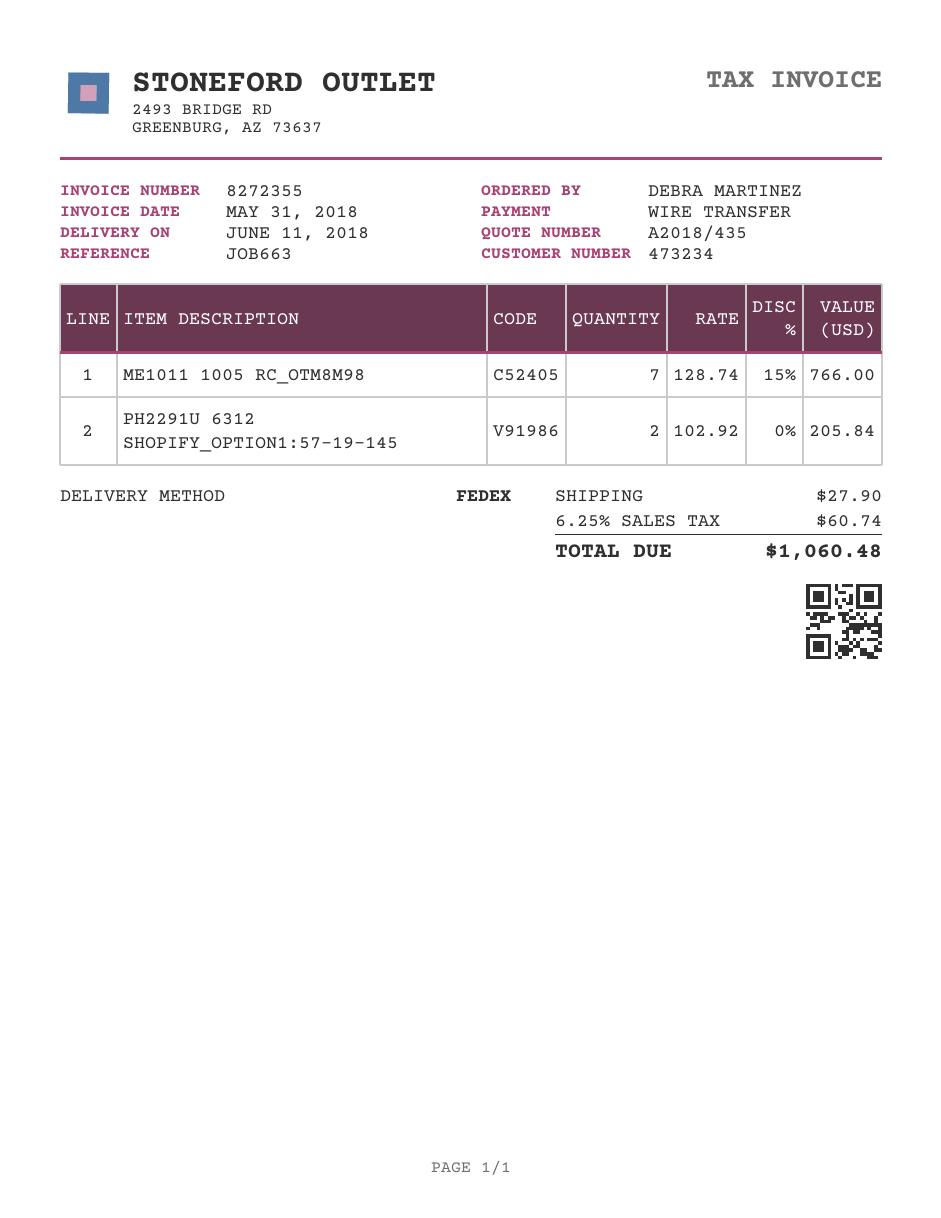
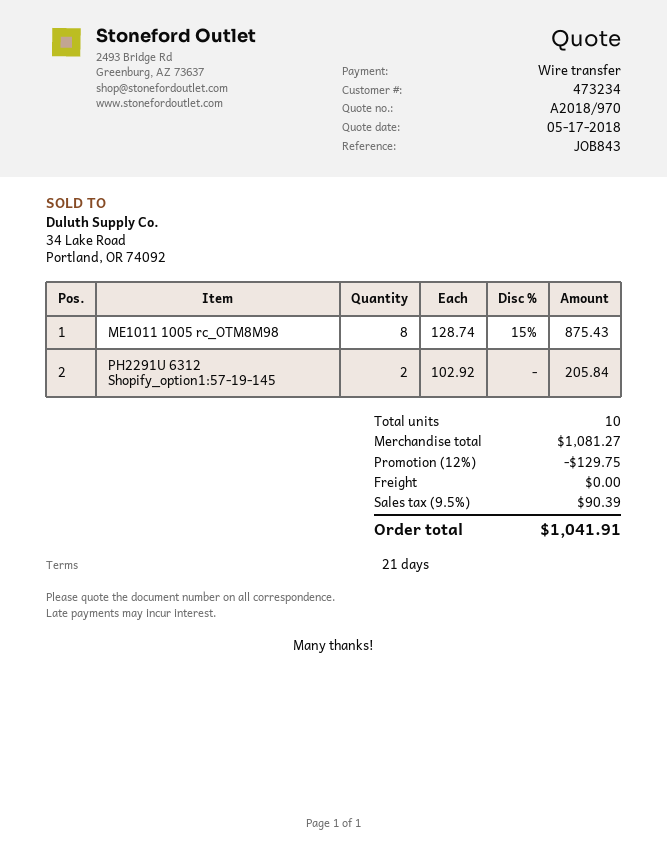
quote number: A2018/435 -> A2018/970
reference: JOB663 -> JOB843
ME1011 1005 RC_OTM8M98: 7 x 128.74 - 15% = 766.00 -> 8 x 128.74 - 15% = 875.43
discount: none -> 12% = 129.75
shipping: 27.90 -> 0.00
tax: 6.25% = 60.74 -> 9.5% = 90.39
total: 1060.48 -> 1041.91

